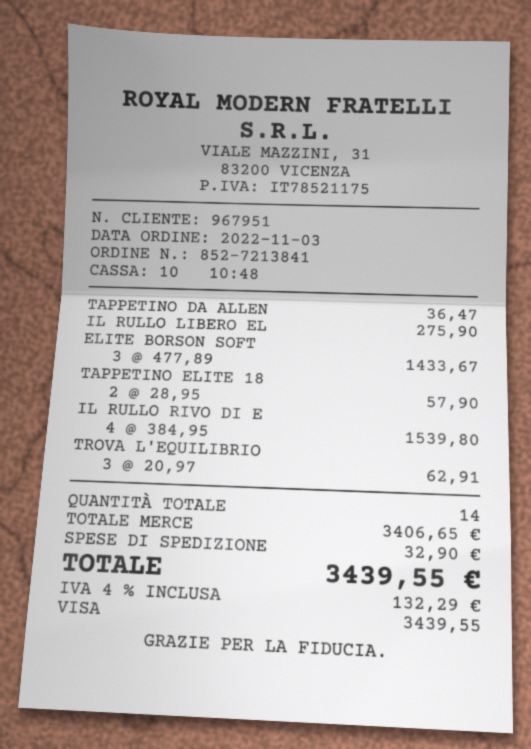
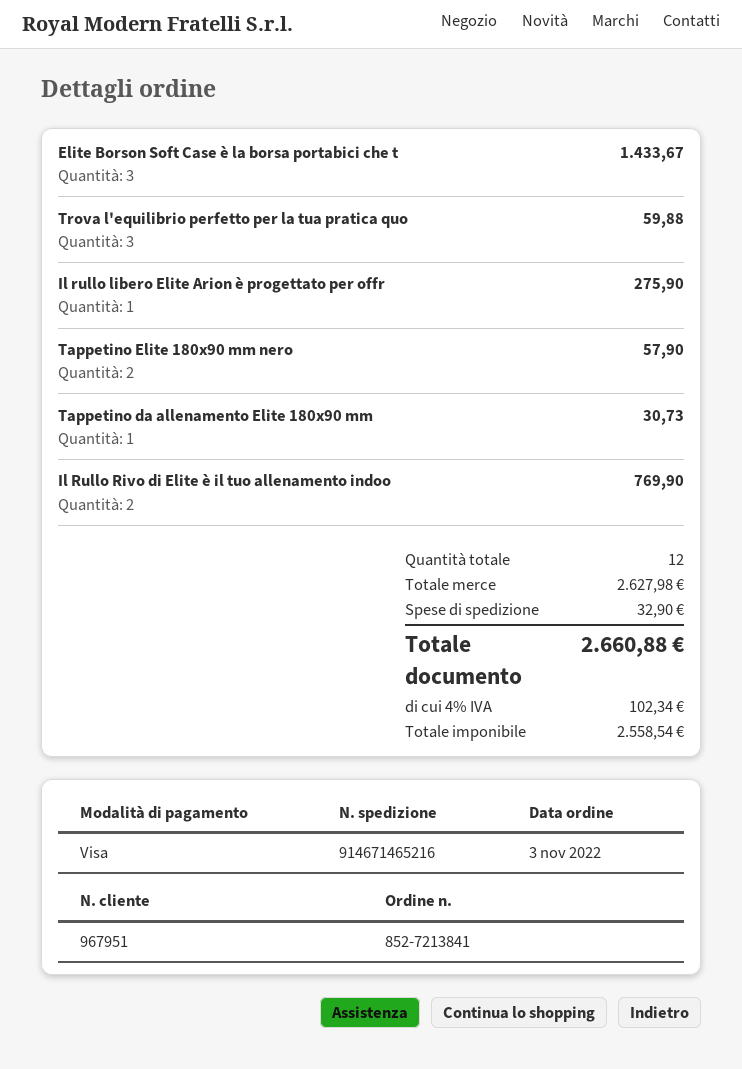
TAPPETINO DA ALLEN: 1 for 36.47 -> 1 for 30.73
IL RULLO RIVO DI E: 4 for 1539.80 -> 2 for 769.90
TROVA L'EQUILIBRIO: 3 for 62.91 -> 3 for 59.88
total quantity: 14 -> 12
subtotal: 3406.65 -> 2627.98
tax: 4% = 132.29 -> 4% = 102.34
total: 3439.55 -> 2660.88

